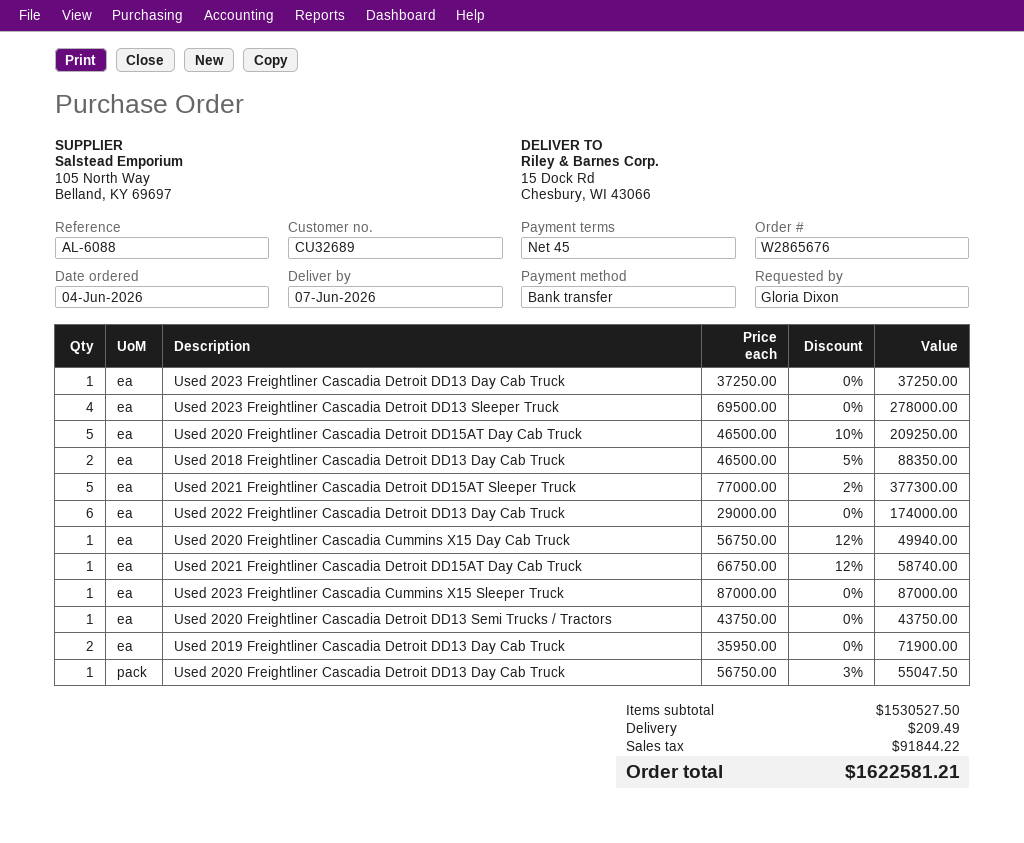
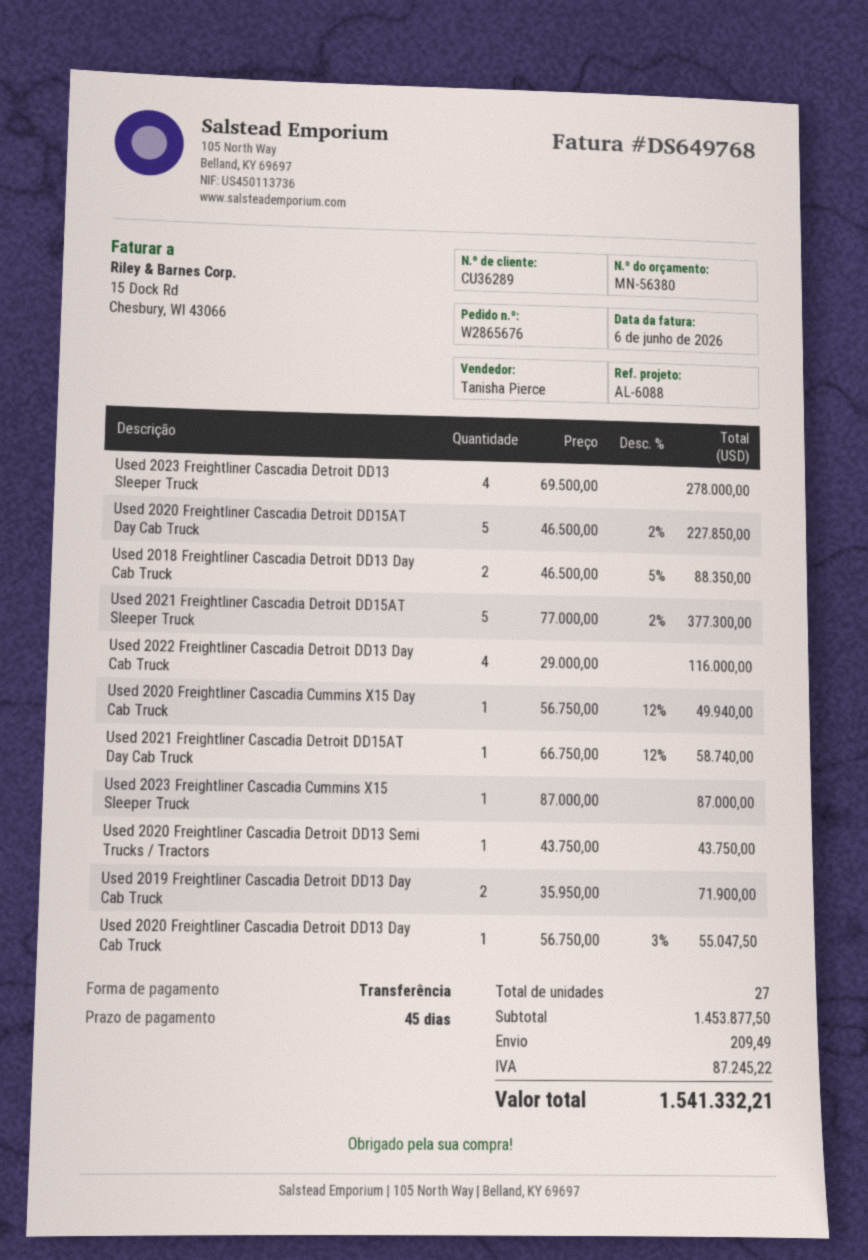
customer number: CU32689 -> CU36289
Used 2023 Freightliner Cascadia Detroit DD13 Day Cab Truck: 1 x 37250.00 = 37250.00 -> none
Used 2020 Freightliner Cascadia Detroit DD15AT Day Cab Truck: 5 x 46500.00 - 10% = 209250.00 -> 5 x 46500.00 - 2% = 227850.00
Used 2022 Freightliner Cascadia Detroit DD13 Day Cab Truck: 6 x 29000.00 = 174000.00 -> 4 x 29000.00 = 116000.00
subtotal: 1530527.50 -> 1453877.50
tax: 91844.22 -> 87245.22
total: 1622581.21 -> 1541332.21

